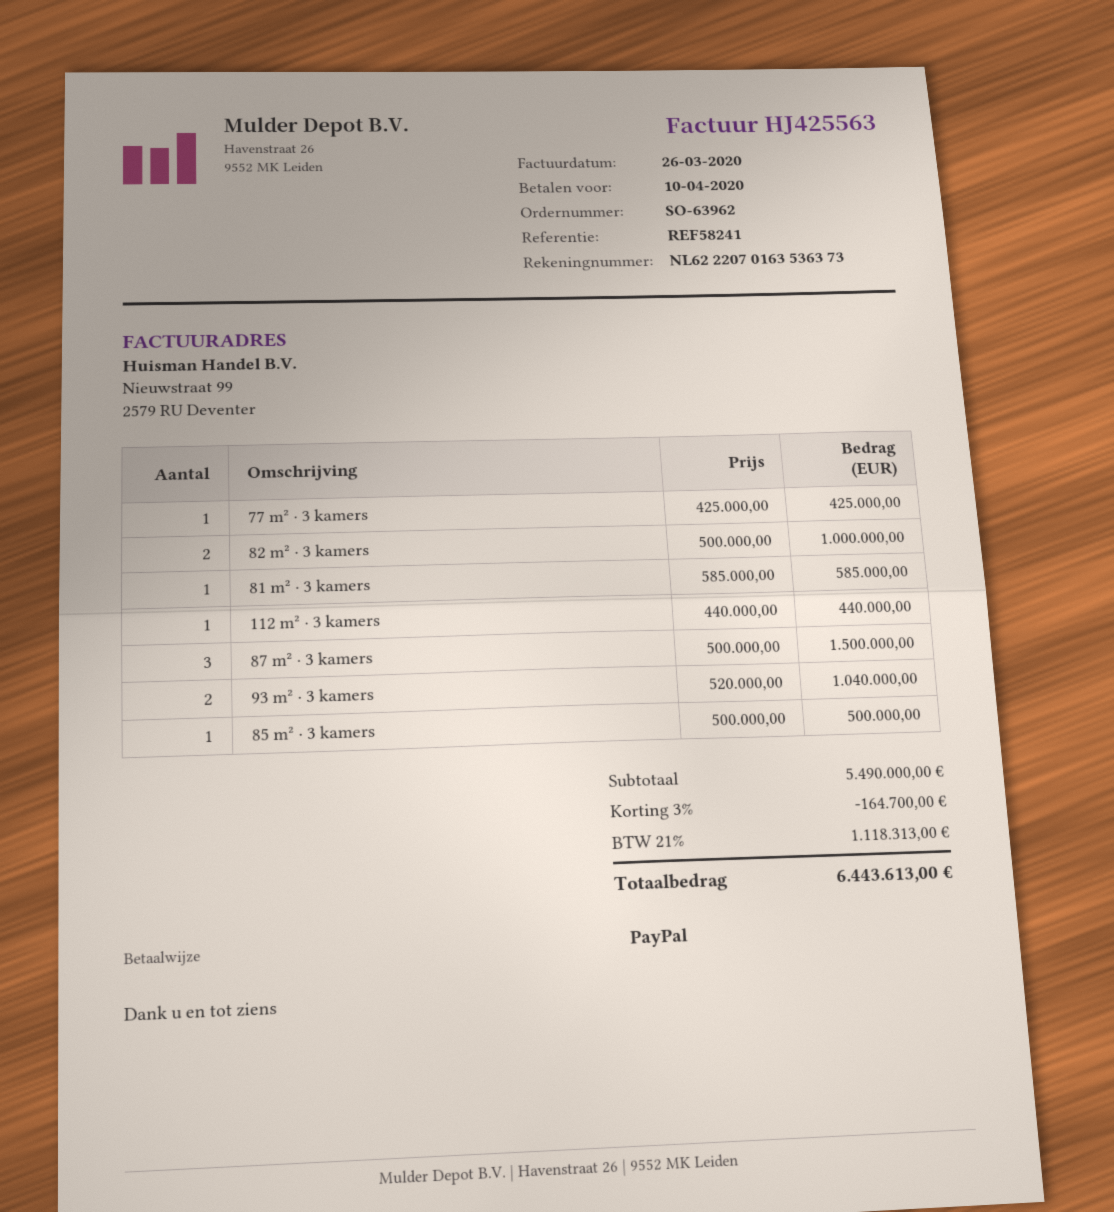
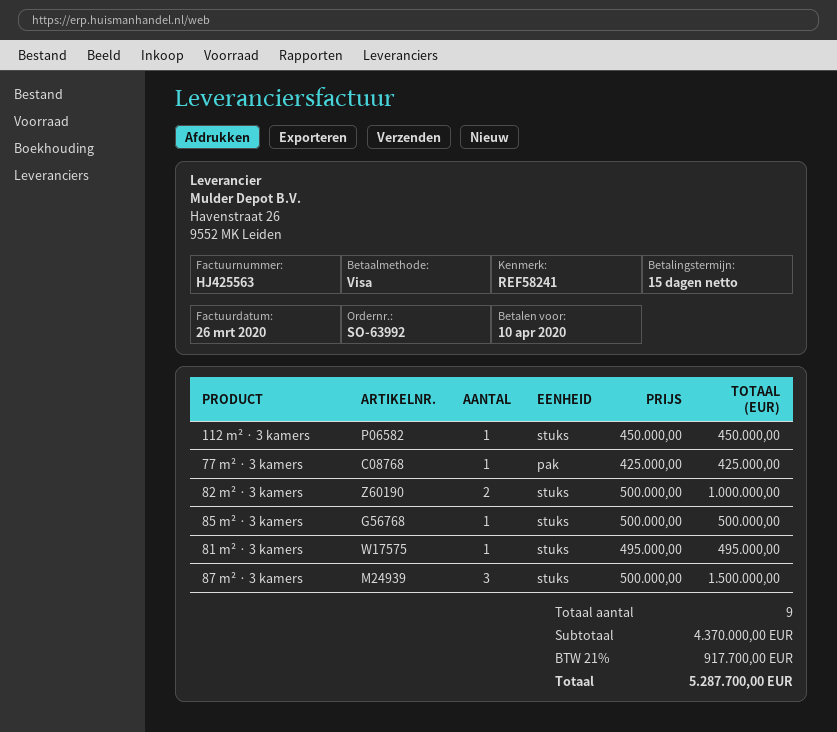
order number: SO-63962 -> SO-63992
payment method: PayPal -> Visa
81 m² · 3 kamers: 1 x 585000.00 = 585000.00 -> 1 x 495000.00 = 495000.00
112 m² · 3 kamers: 1 x 440000.00 = 440000.00 -> 1 x 450000.00 = 450000.00
93 m² · 3 kamers: 2 x 520000.00 = 1040000.00 -> none
subtotal: 5490000.00 -> 4370000.00
discount: 3% = 164700.00 -> none
tax: 21% = 1118313.00 -> 21% = 917700.00
total: 6443613.00 -> 5287700.00

